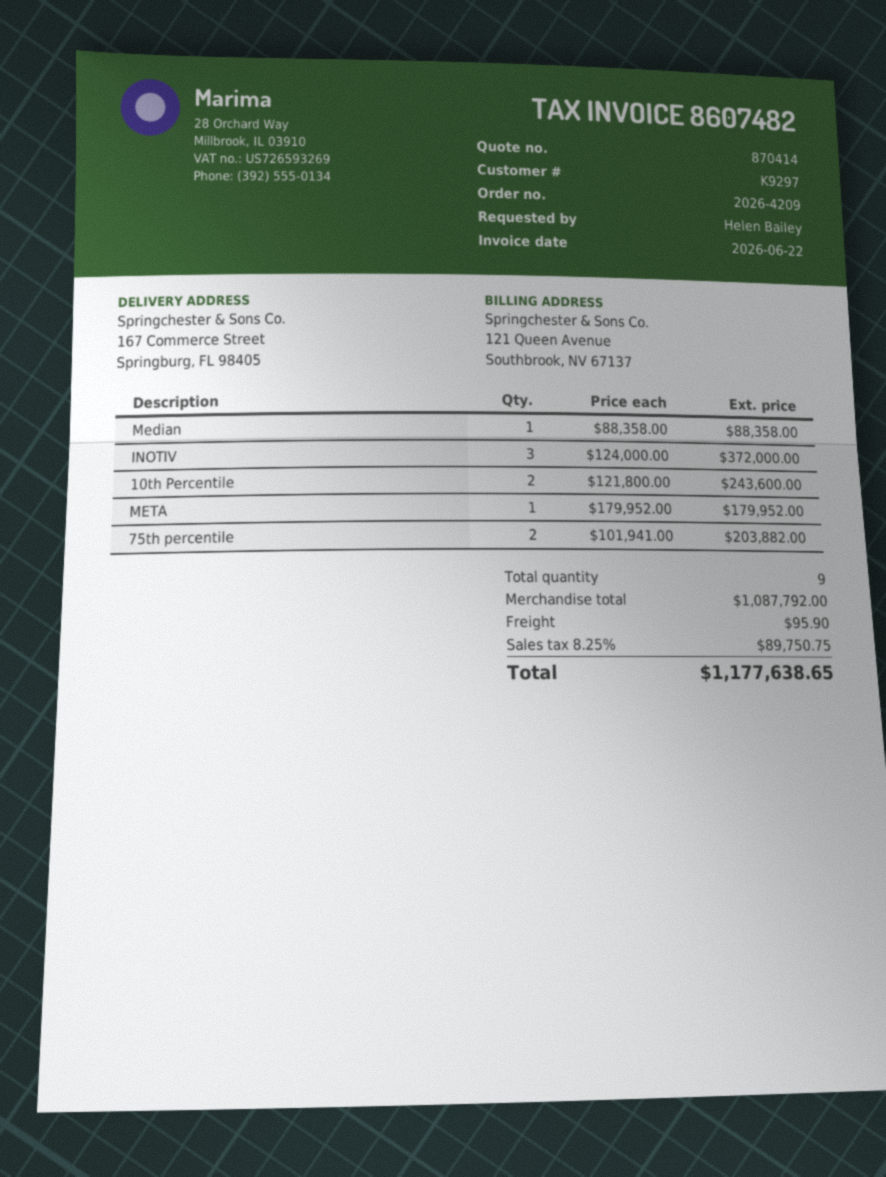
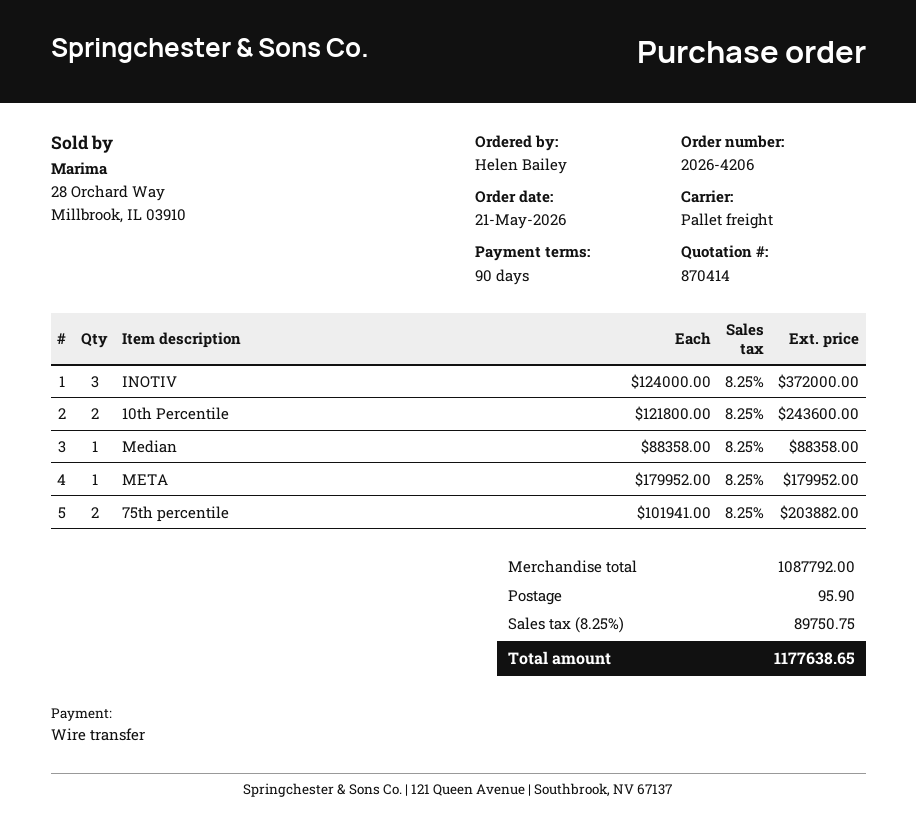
order number: 2026-4209 -> 2026-4206

